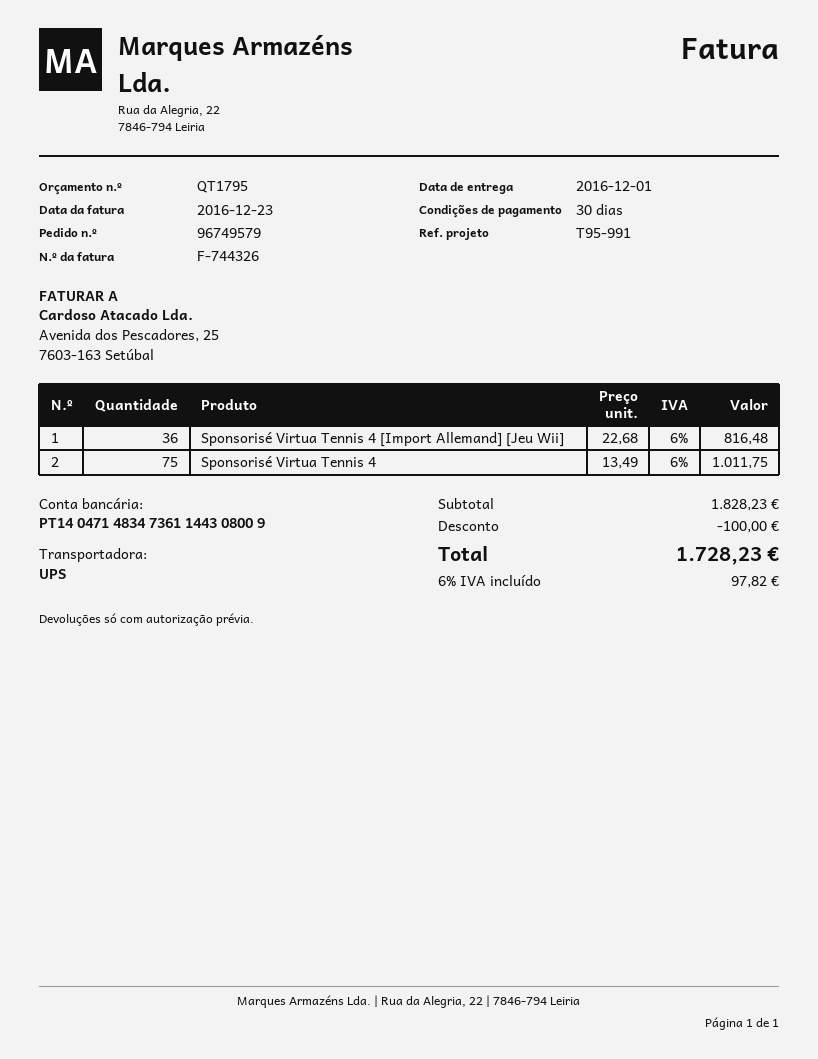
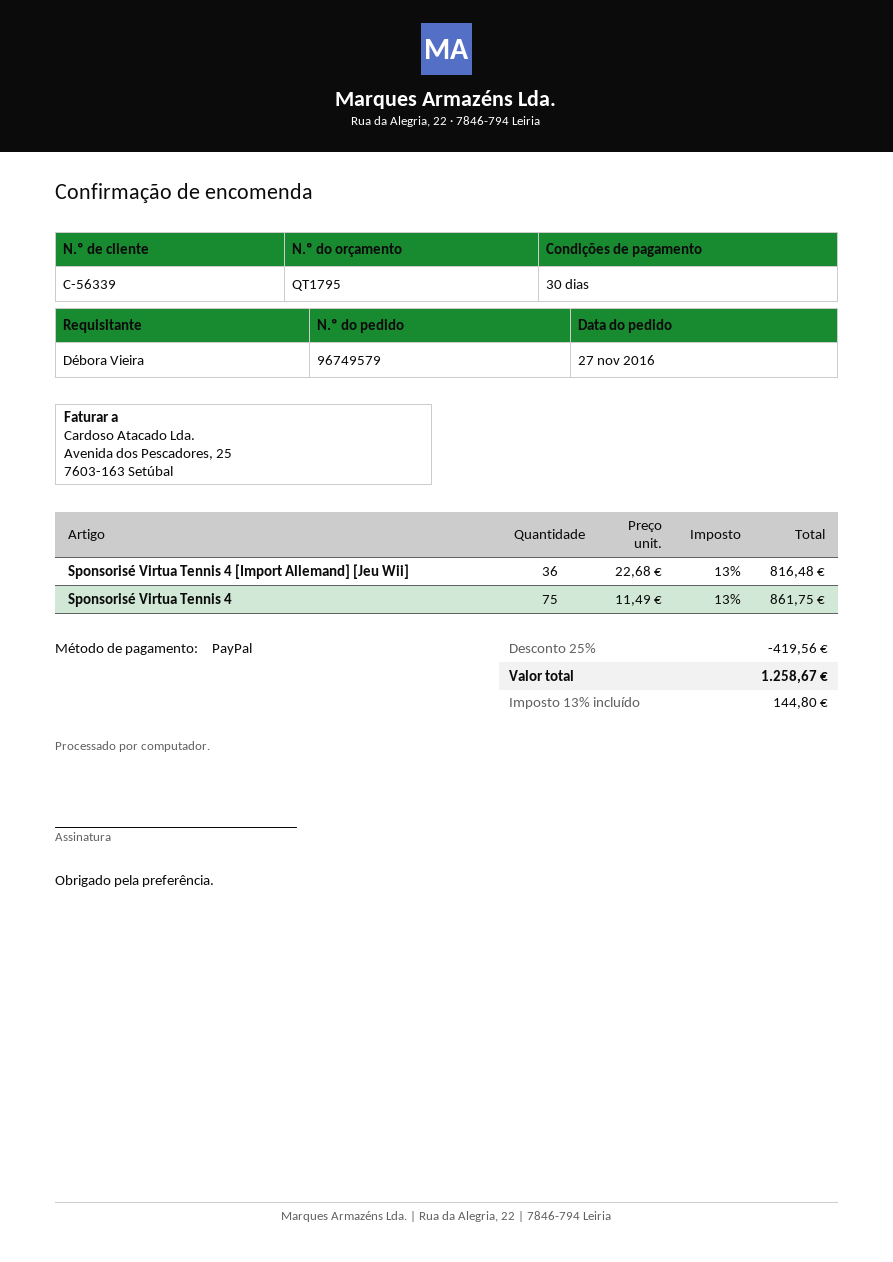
Sponsorisé Virtua Tennis 4: 75 x 13.49 = 1011.75 -> 75 x 11.49 = 861.75
discount: 100.00 -> 419.56
tax: 6% = 97.82 -> 13% = 144.80
total: 1728.23 -> 1258.67

